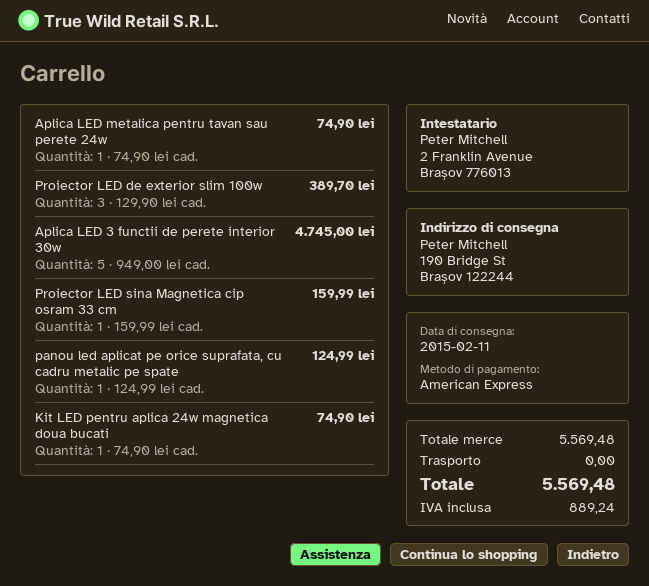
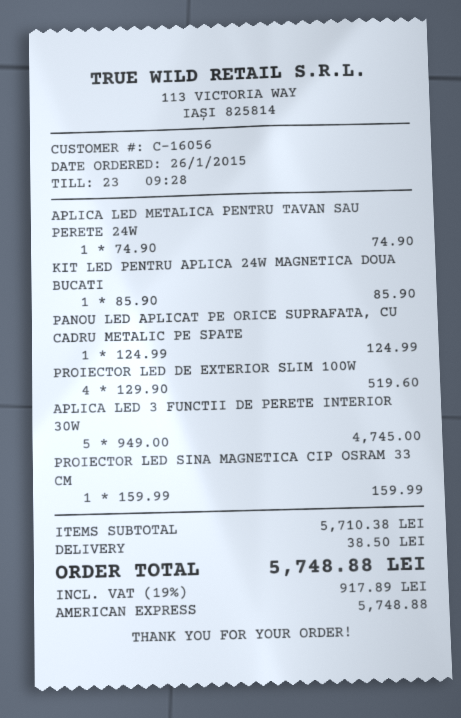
Proiector LED de exterior slim 100w: 3 x 129.90 = 389.70 -> 4 x 129.90 = 519.60
Kit LED pentru aplica 24w magnetica doua bucati: 1 x 74.90 = 74.90 -> 1 x 85.90 = 85.90
subtotal: 5569.48 -> 5710.38
shipping: 0.00 -> 38.50
tax: 889.24 -> 917.89
total: 5569.48 -> 5748.88

